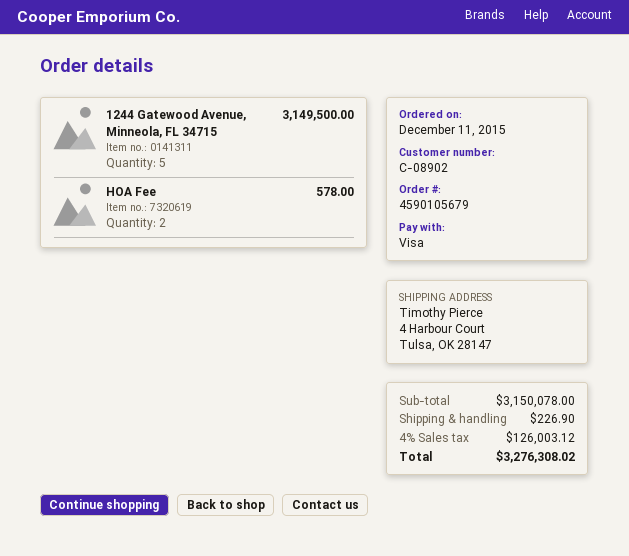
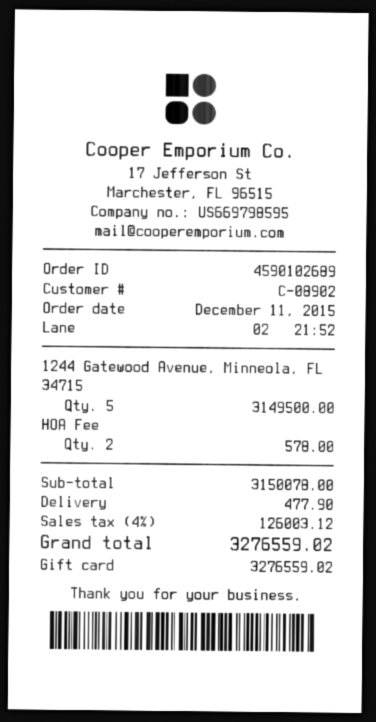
order number: 4590105679 -> 4590102689
payment method: Visa -> gift card
shipping: 226.90 -> 477.90
total: 3276308.02 -> 3276559.02

